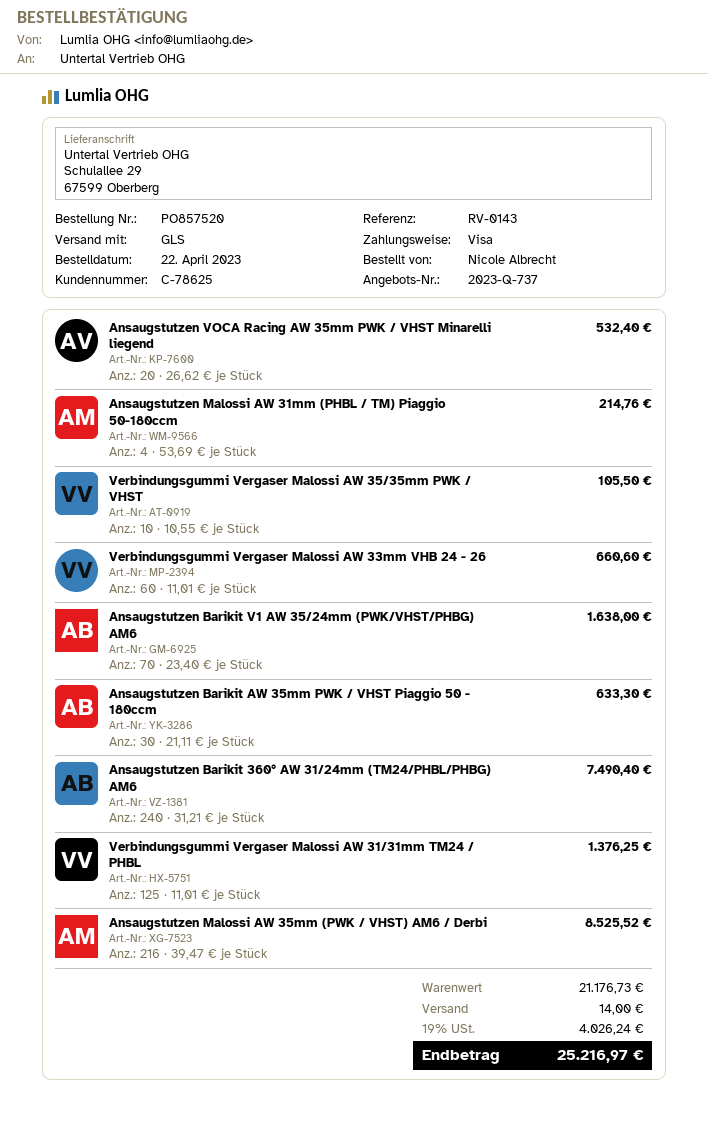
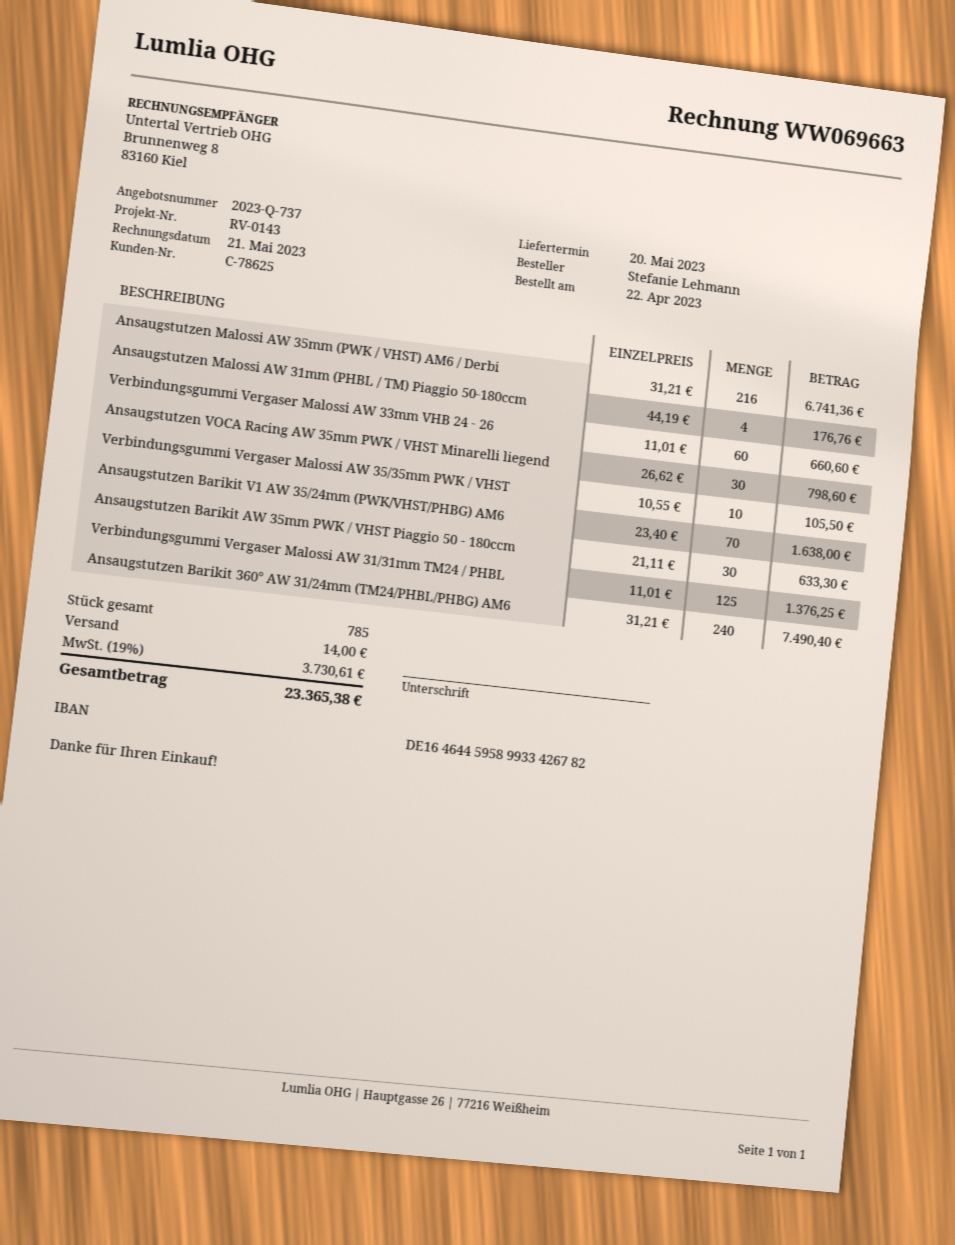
ordered by: Nicole Albrecht -> Stefanie Lehmann
Ansaugstutzen VOCA Racing AW 35mm PWK / VHST Minarelli liegend: 20 x 26.62 = 532.40 -> 30 x 26.62 = 798.60
Ansaugstutzen Malossi AW 31mm (PHBL / TM) Piaggio 50-180ccm: 4 x 53.69 = 214.76 -> 4 x 44.19 = 176.76
Ansaugstutzen Malossi AW 35mm (PWK / VHST) AM6 / Derbi: 216 x 39.47 = 8525.52 -> 216 x 31.21 = 6741.36
tax: 19% = 4026.24 -> 19% = 3730.61
total: 25216.97 -> 23365.38

